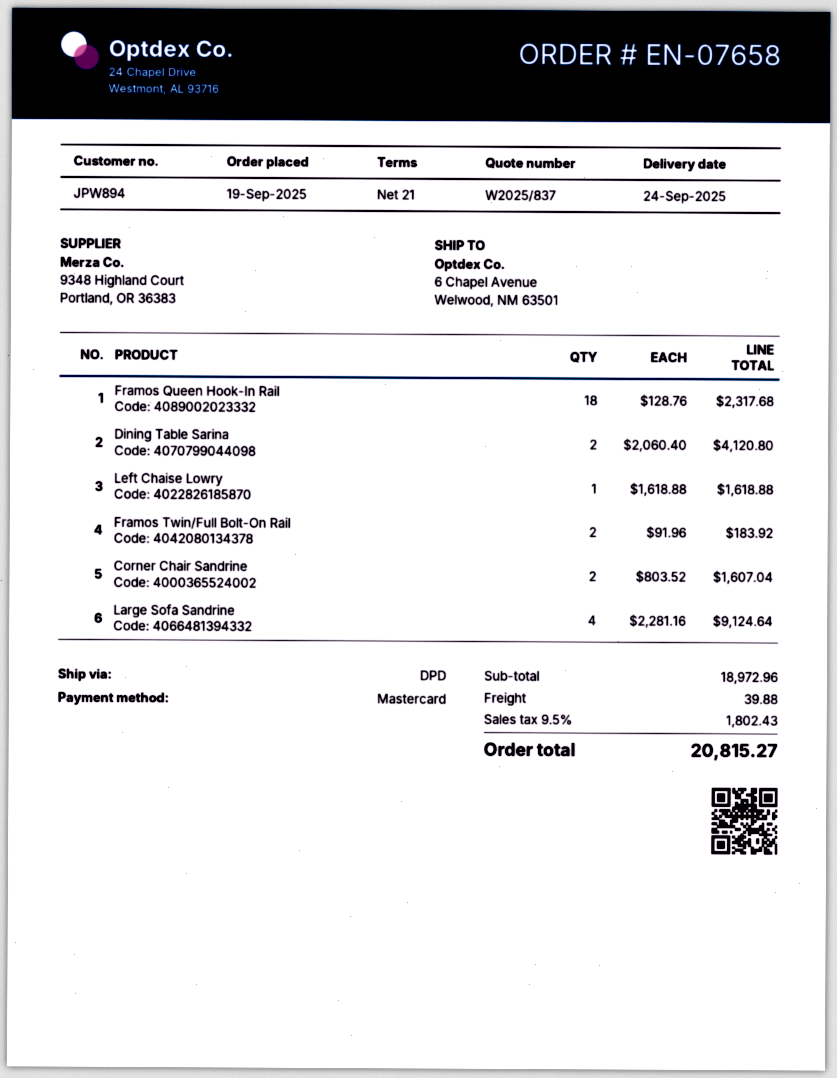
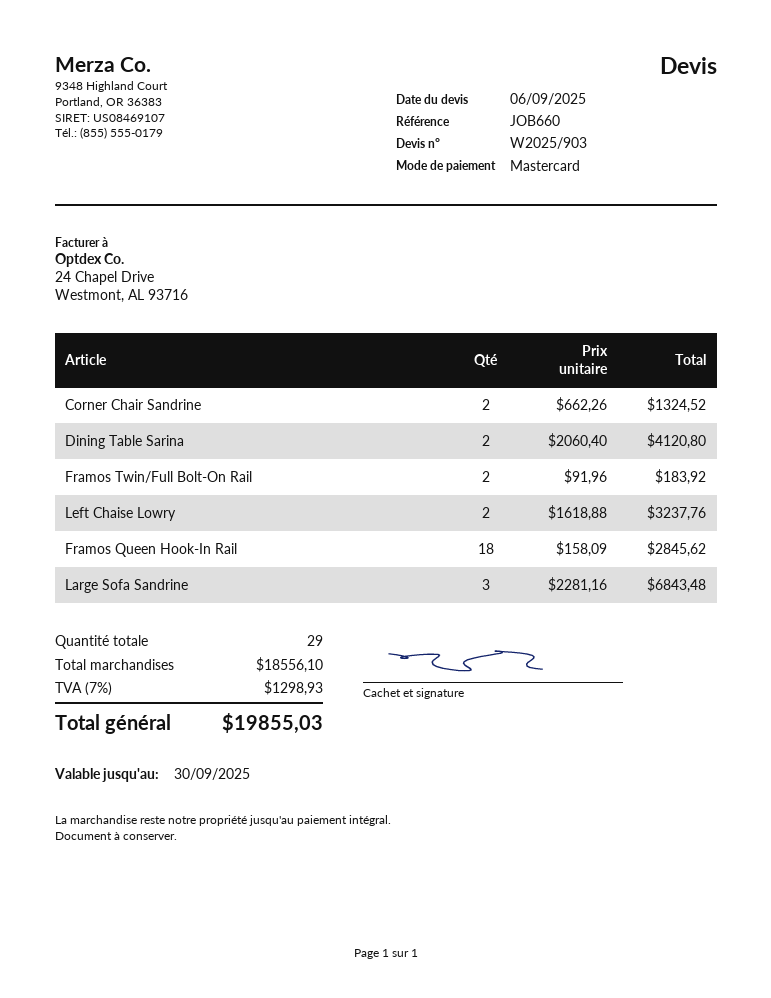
quote number: W2025/837 -> W2025/903
Framos Queen Hook-In Rail: 18 x 128.76 = 2317.68 -> 18 x 158.09 = 2845.62
Left Chaise Lowry: 1 x 1618.88 = 1618.88 -> 2 x 1618.88 = 3237.76
Corner Chair Sandrine: 2 x 803.52 = 1607.04 -> 2 x 662.26 = 1324.52
Large Sofa Sandrine: 4 x 2281.16 = 9124.64 -> 3 x 2281.16 = 6843.48
subtotal: 18972.96 -> 18556.10
shipping: 39.88 -> none
tax: 9.5% = 1802.43 -> 7% = 1298.93
total: 20815.27 -> 19855.03

